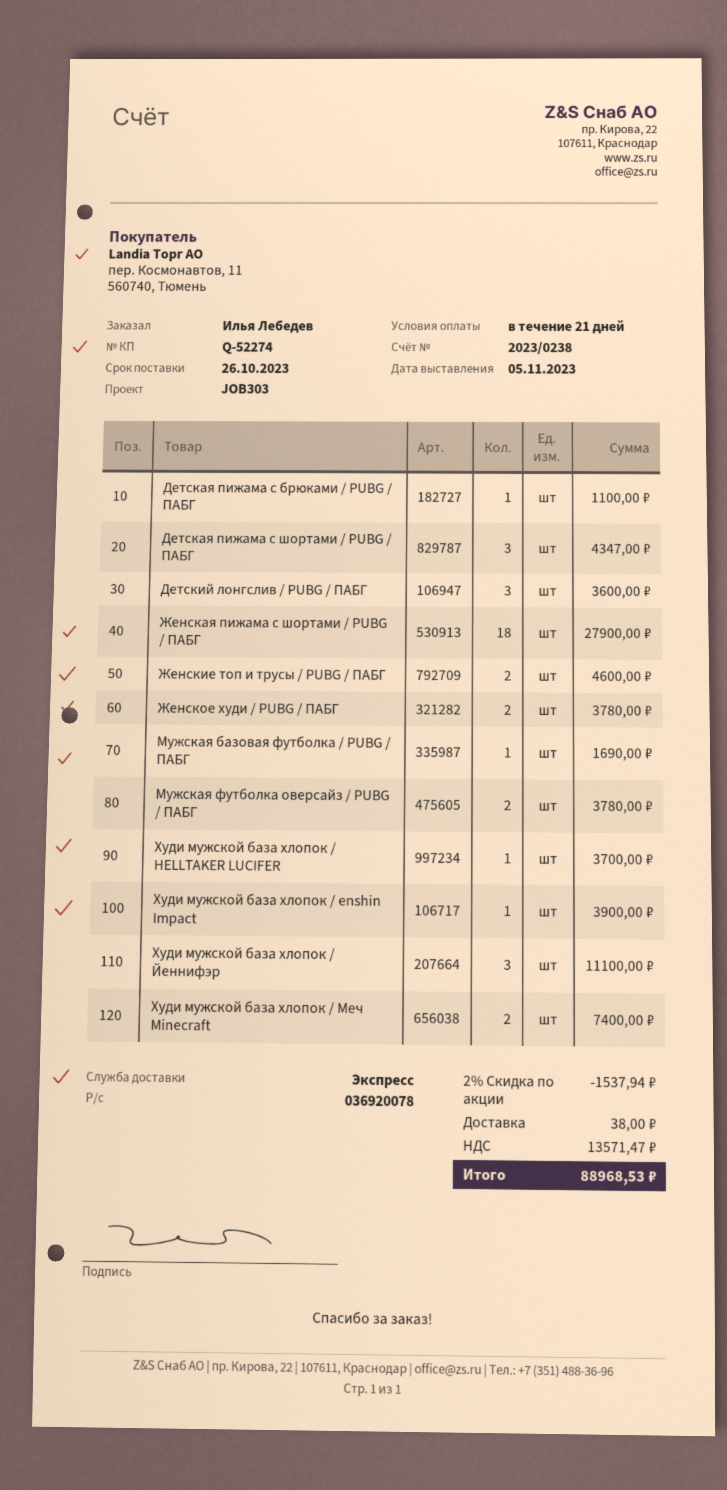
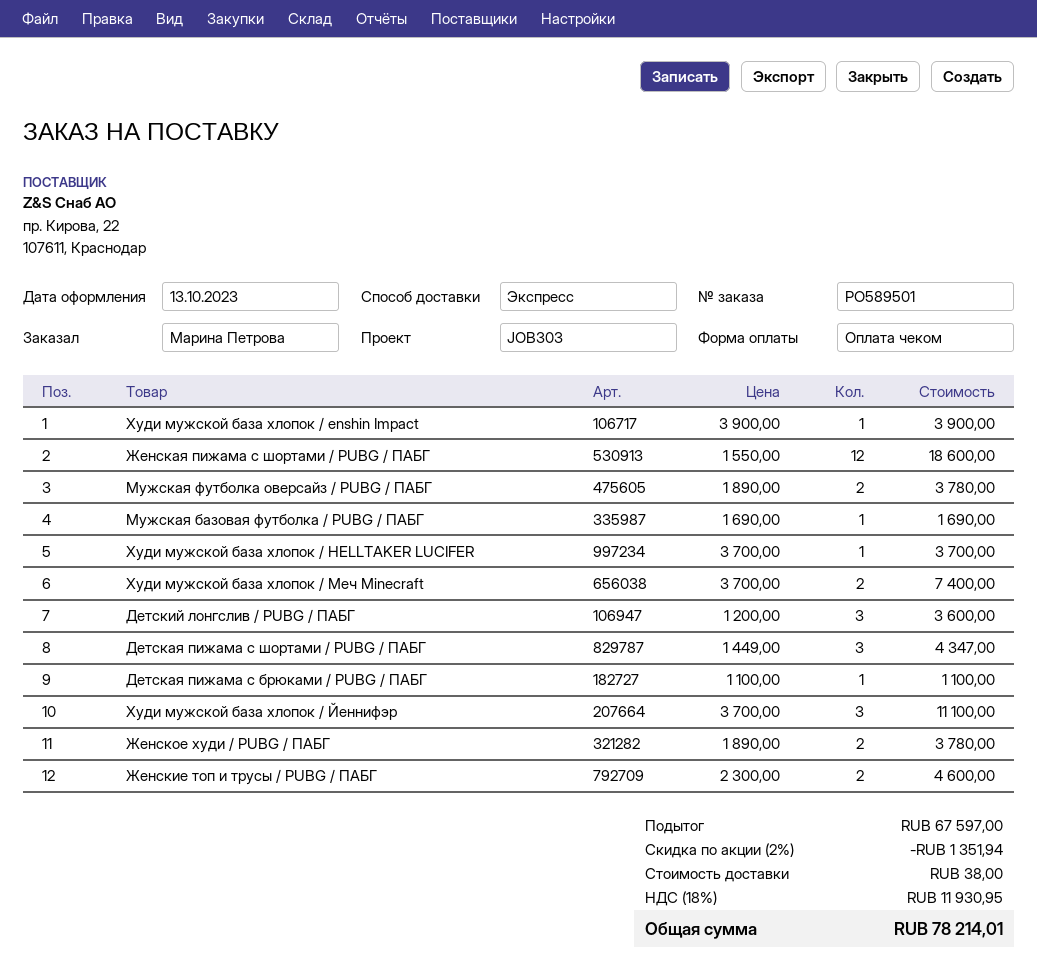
ordered by: Илья Лебедев -> Марина Петрова
Женская пижама с шортами / PUBG / ПАБГ: 18 for 27900.00 -> 12 for 18600.00
discount: 2% = 1537.94 -> 2% = 1351.94
tax: 13571.47 -> 11930.95
total: 88968.53 -> 78214.01

